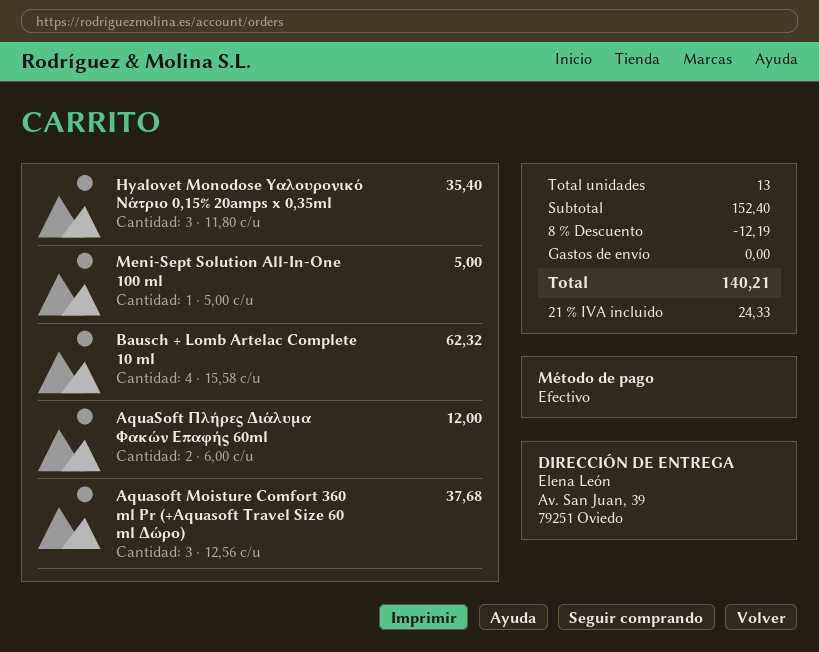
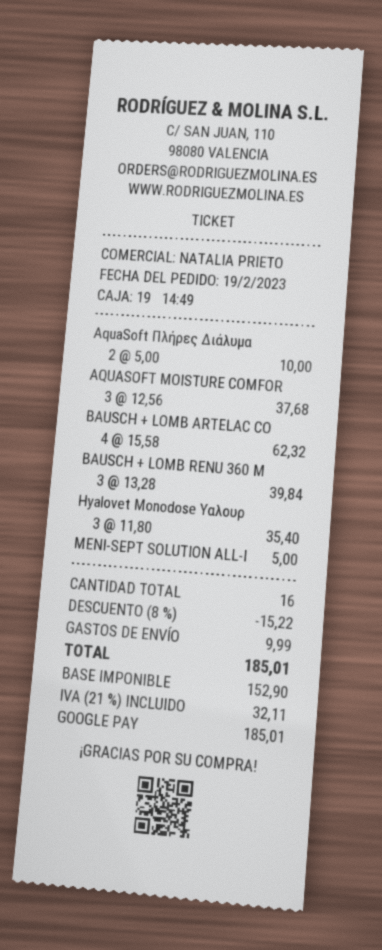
payment method: cash -> Google Pay
AquaSoft Πλήρες Διάλυμα Φακών Eπαφής 60ml: 2 x 6.00 = 12.00 -> 2 x 5.00 = 10.00
BAUSCH + LOMB RENU 360 M: none -> 3 x 13.28 = 39.84
total quantity: 13 -> 16
discount: 8% = 12.19 -> 8% = 15.22
shipping: 0.00 -> 9.99
tax: 21% = 24.33 -> 21% = 32.11
total: 140.21 -> 185.01

